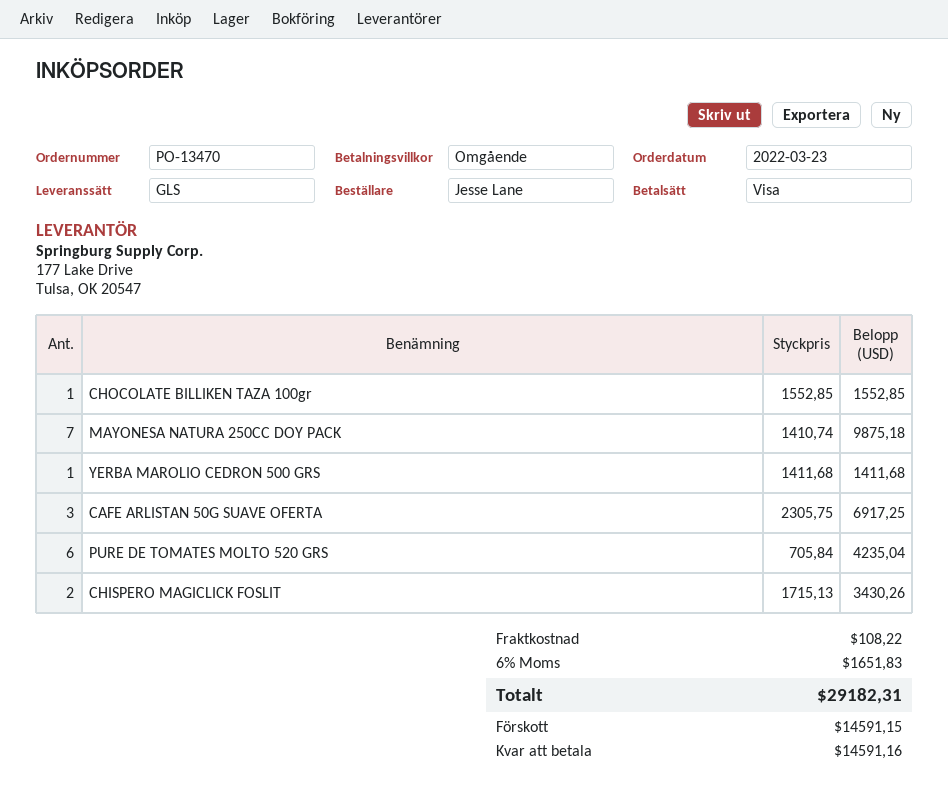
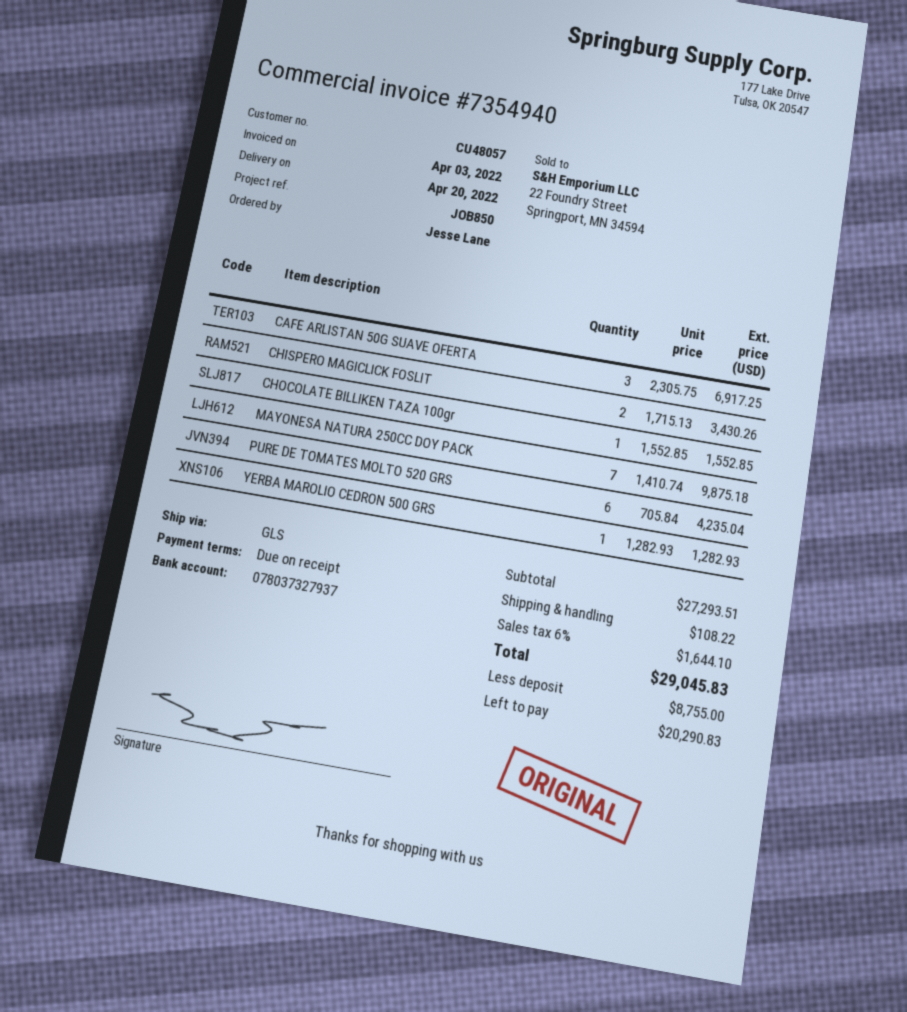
YERBA MAROLIO CEDRON 500 GRS: 1 x 1411.68 = 1411.68 -> 1 x 1282.93 = 1282.93
tax: 6% = 1651.83 -> 6% = 1644.10
total: 29182.31 -> 29045.83
deposit: 14591.15 -> 8755.00
balance: 14591.16 -> 20290.83

